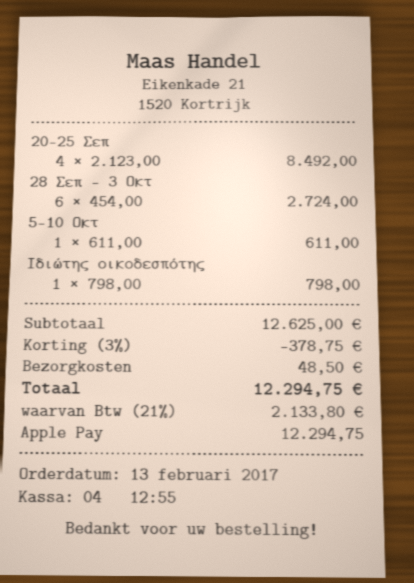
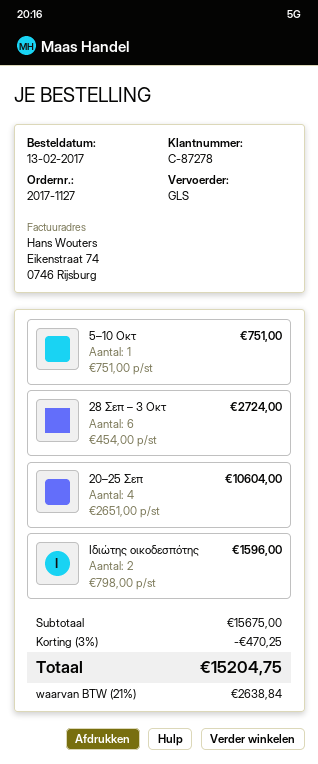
20–25 Σεπ: 4 x 2123.00 = 8492.00 -> 4 x 2651.00 = 10604.00
5–10 Οκτ: 1 x 611.00 = 611.00 -> 1 x 751.00 = 751.00
Ιδιώτης οικοδεσπότης: 1 x 798.00 = 798.00 -> 2 x 798.00 = 1596.00
subtotal: 12625.00 -> 15675.00
discount: 3% = 378.75 -> 3% = 470.25
shipping: 48.50 -> none
tax: 21% = 2133.80 -> 21% = 2638.84
total: 12294.75 -> 15204.75

